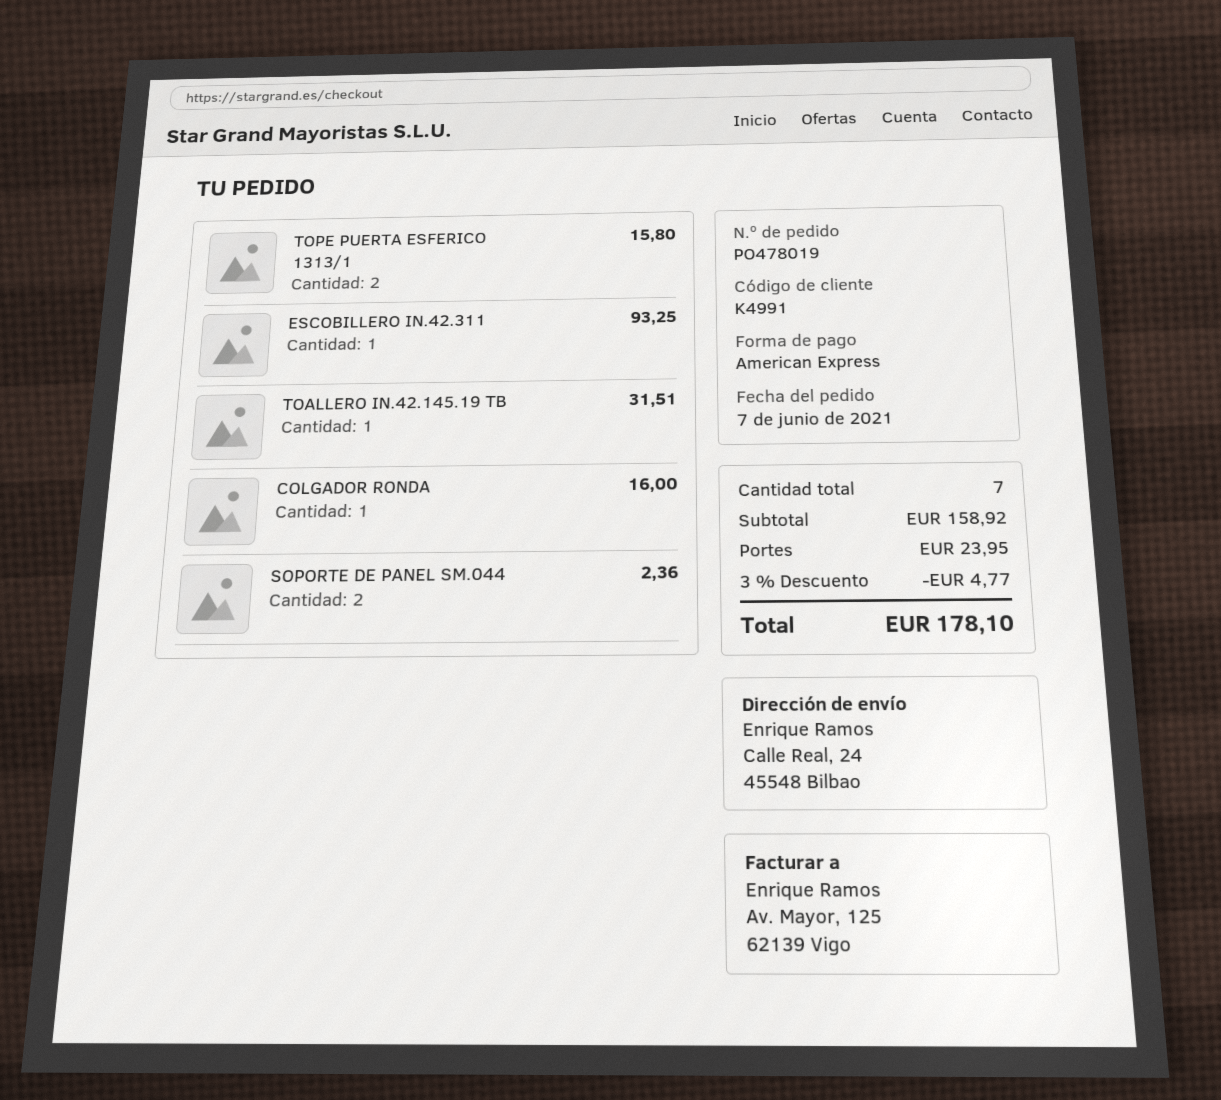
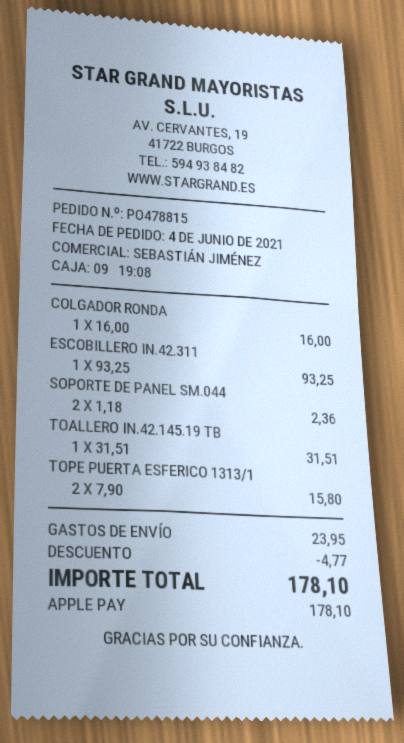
order number: PO478019 -> PO478815
order date: 2021-06-07 -> 2021-06-04
payment method: American Express -> Apple Pay

